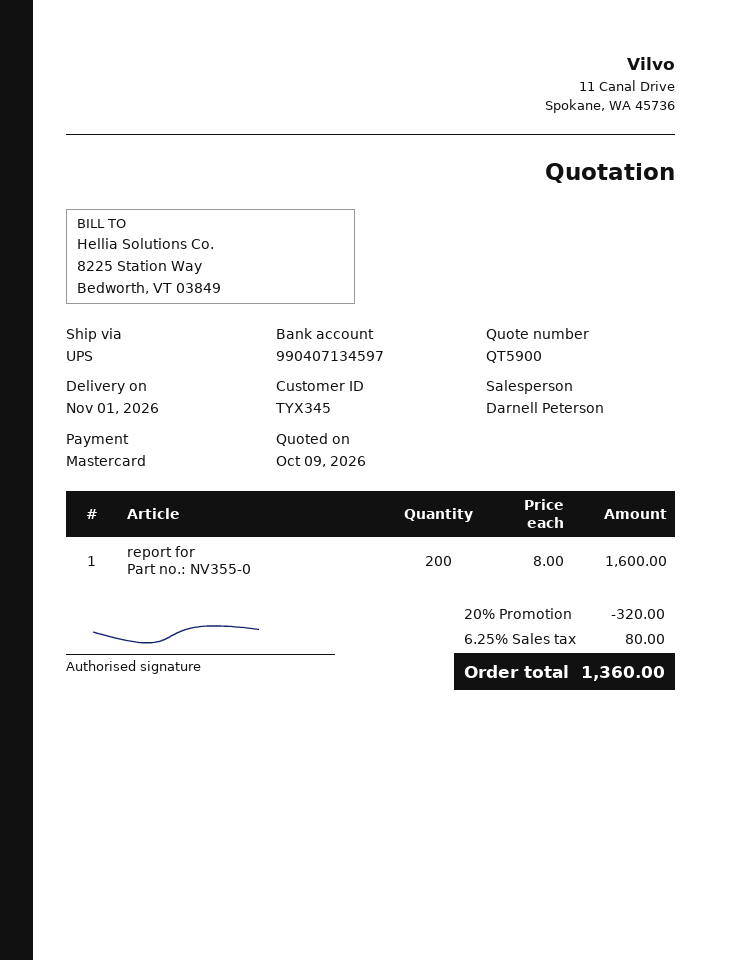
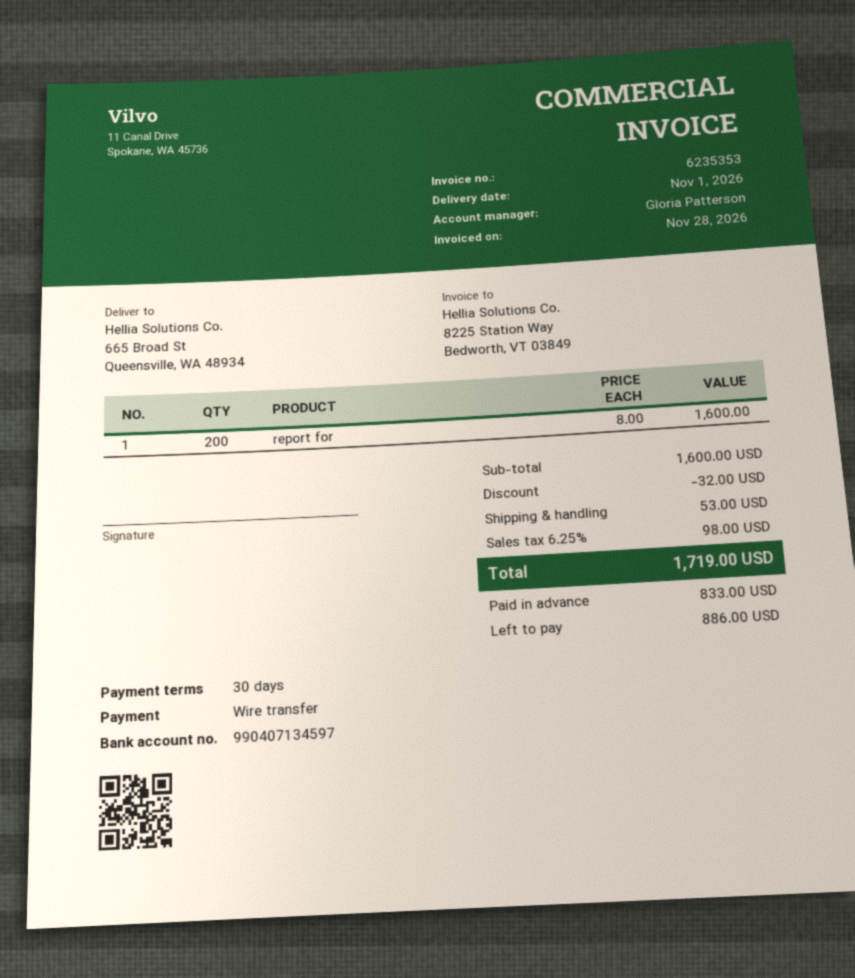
sales rep: Darnell Peterson -> Gloria Patterson
payment method: Mastercard -> bank transfer
discount: 320.00 -> 32.00
shipping: none -> 53.00
tax: 6.25% = 80.00 -> 6.25% = 98.00
total: 1360.00 -> 1719.00

